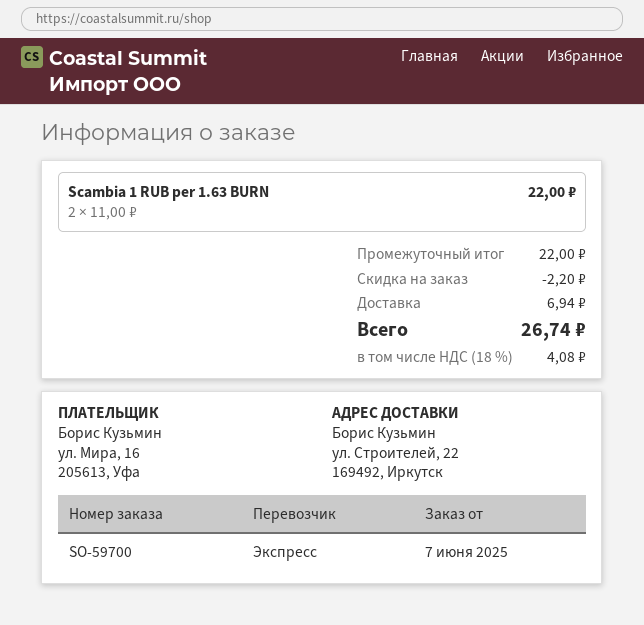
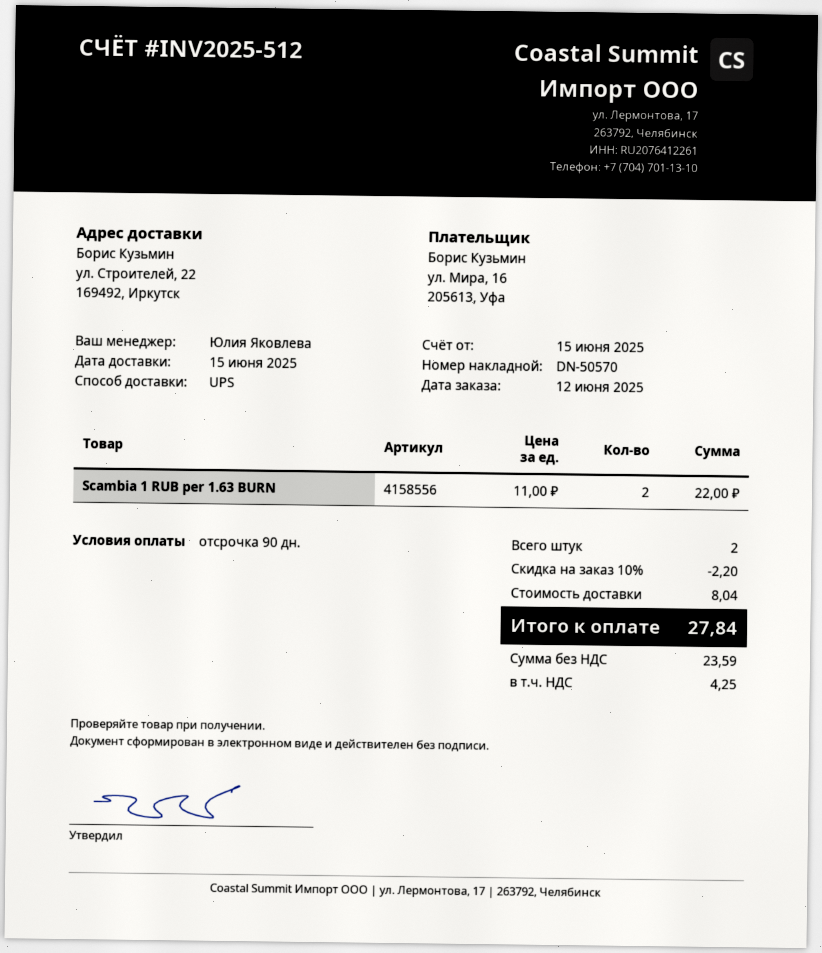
order date: 2025-06-07 -> 2025-06-12
shipping method: express -> UPS
shipping: 6.94 -> 8.04
tax: 4.08 -> 4.25
total: 26.74 -> 27.84

